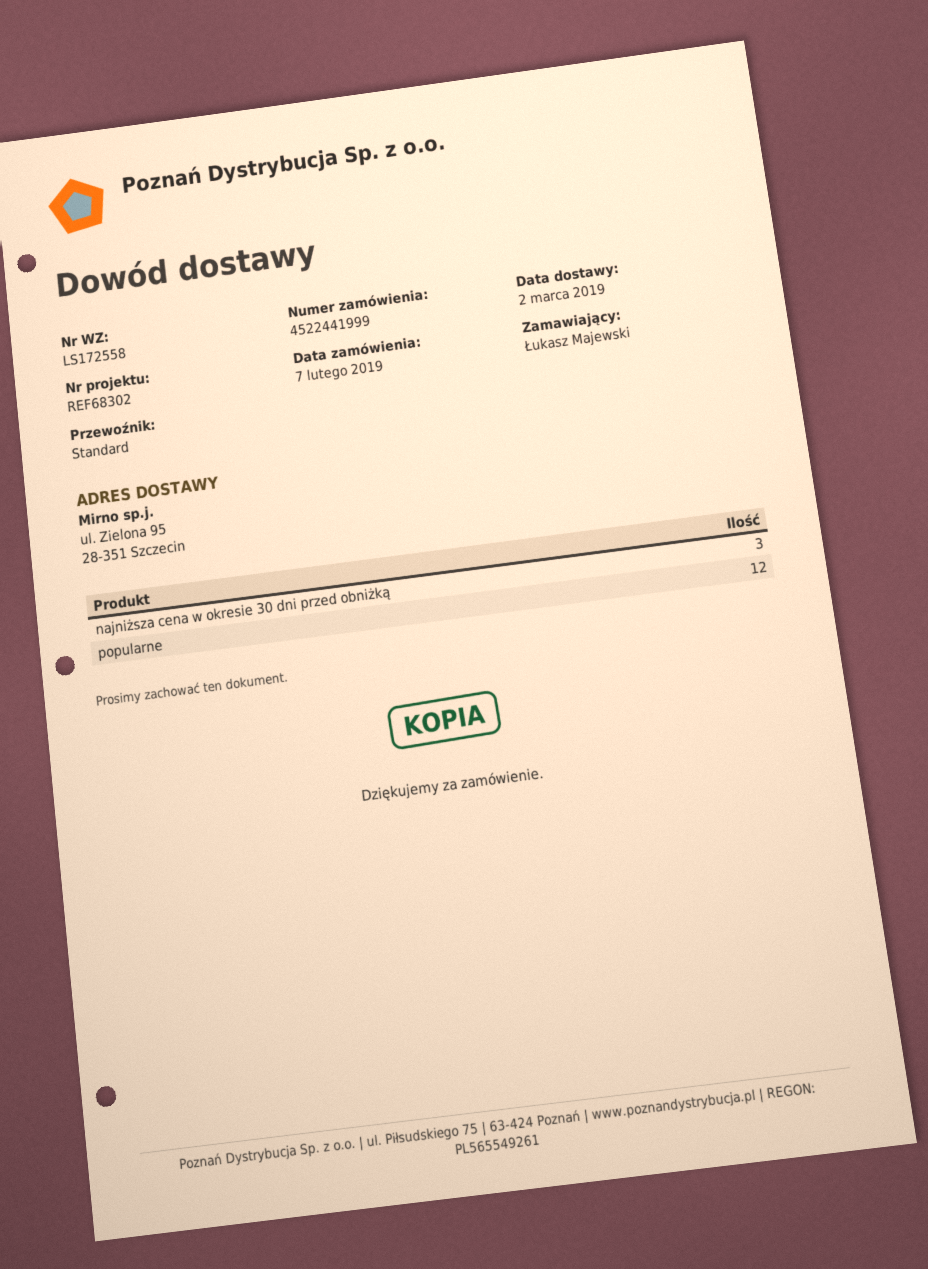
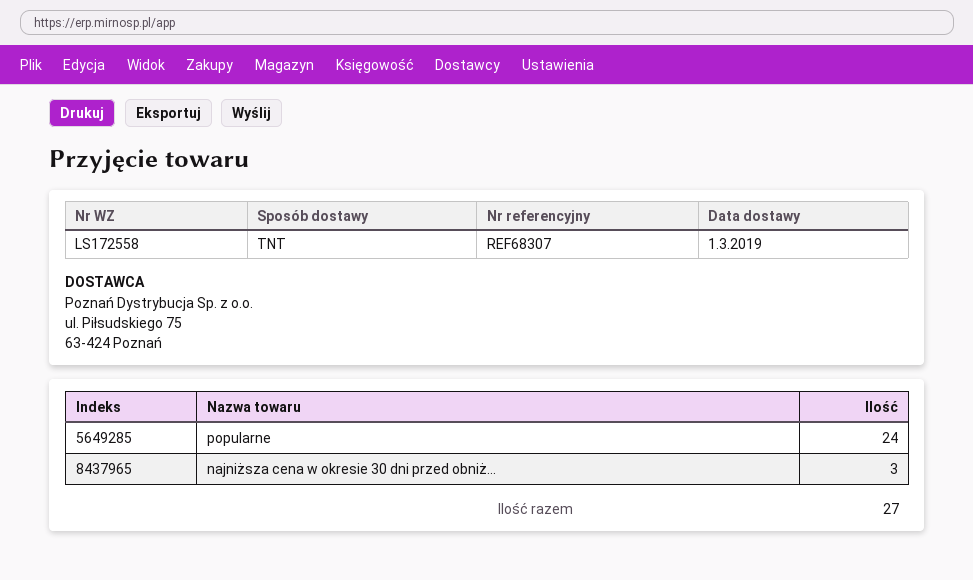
delivery date: 2019-03-02 -> 2019-03-01
reference: REF68302 -> REF68307
shipping method: standard -> TNT
popularne: 12 -> 24

